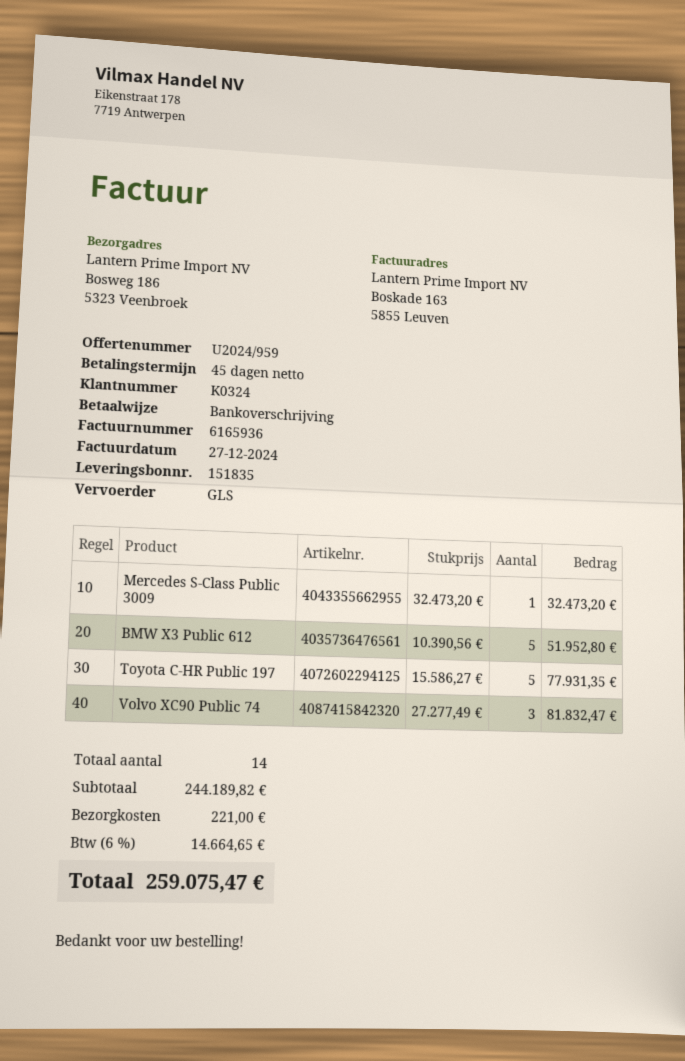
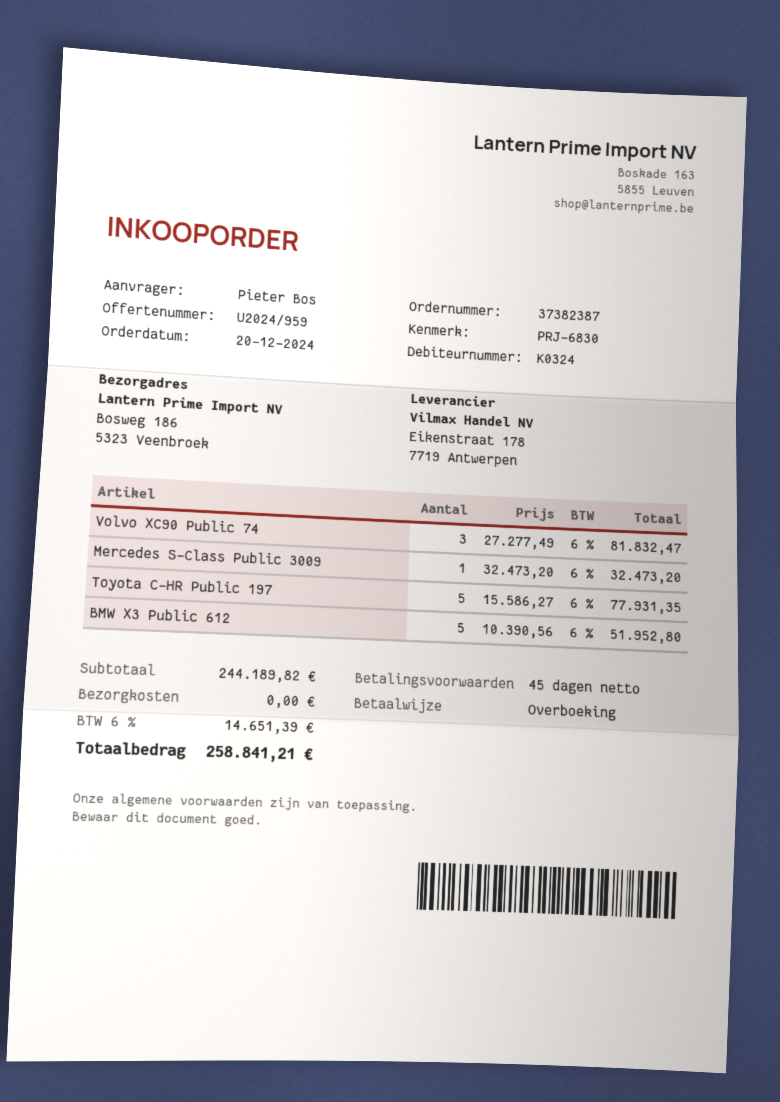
shipping: 221.00 -> 0.00
tax: 6% = 14664.65 -> 6% = 14651.39
total: 259075.47 -> 258841.21

